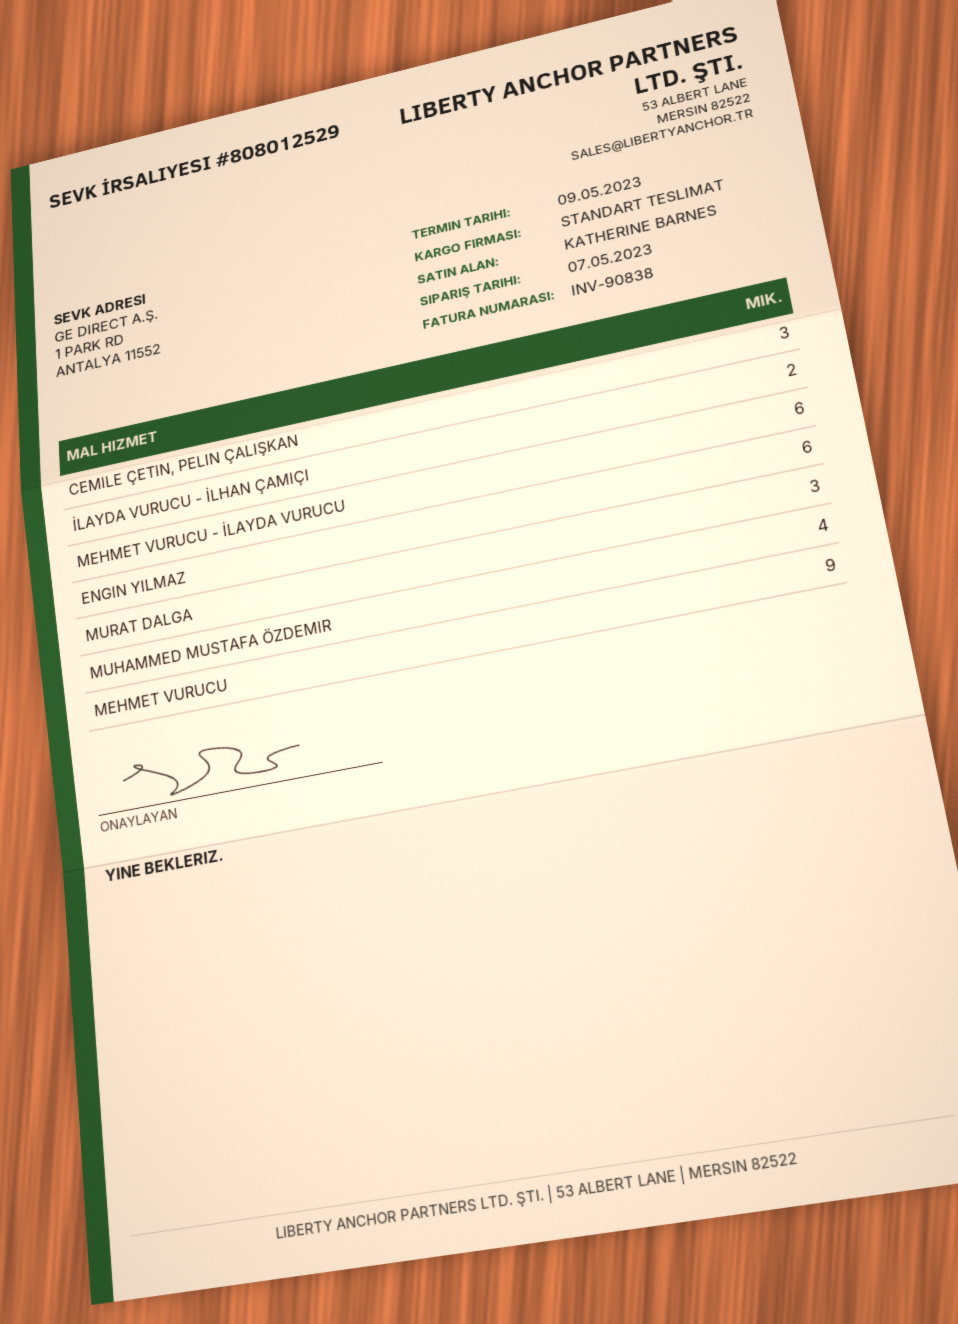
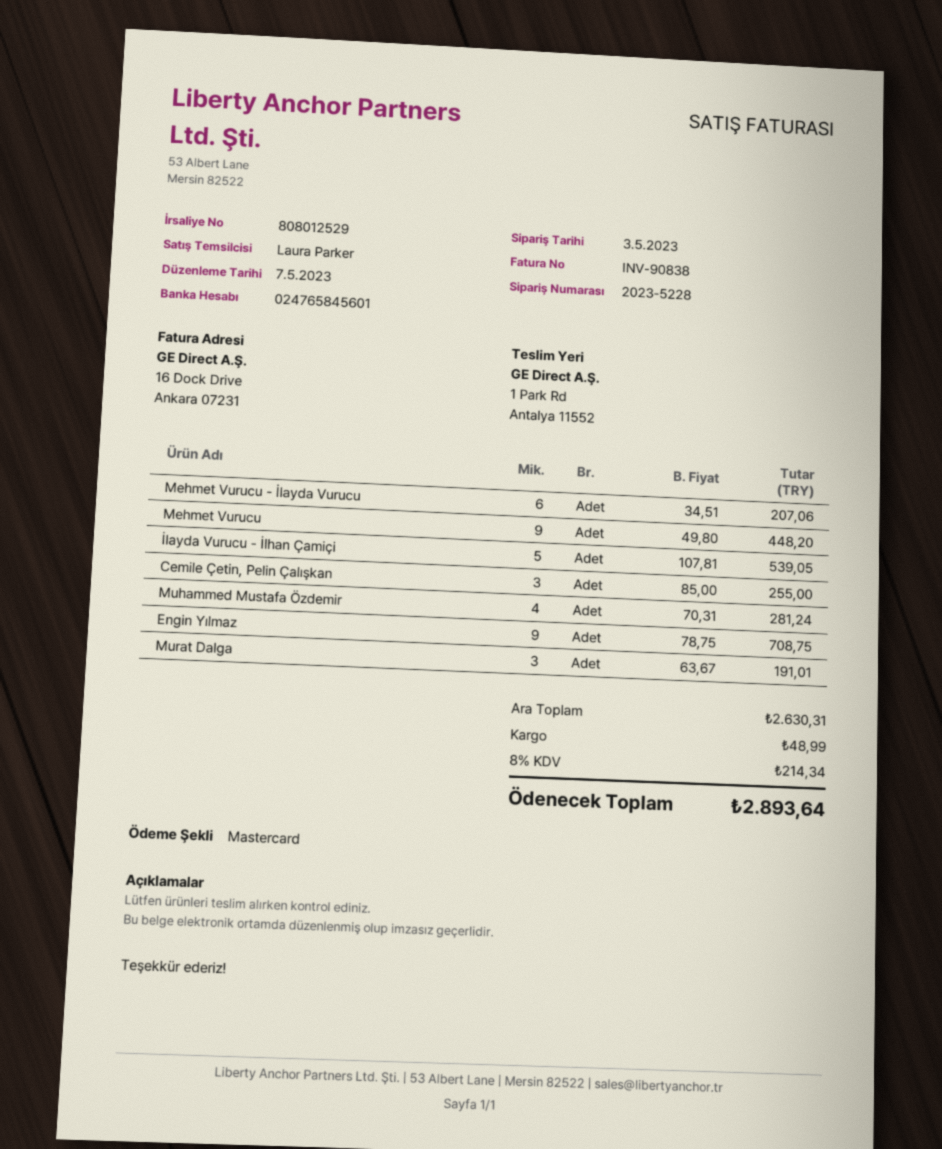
order date: 2023-05-07 -> 2023-05-03
İLAYDA VURUCU - İLHAN ÇAMIÇI: 2 -> 5
ENGIN YILMAZ: 6 -> 9

